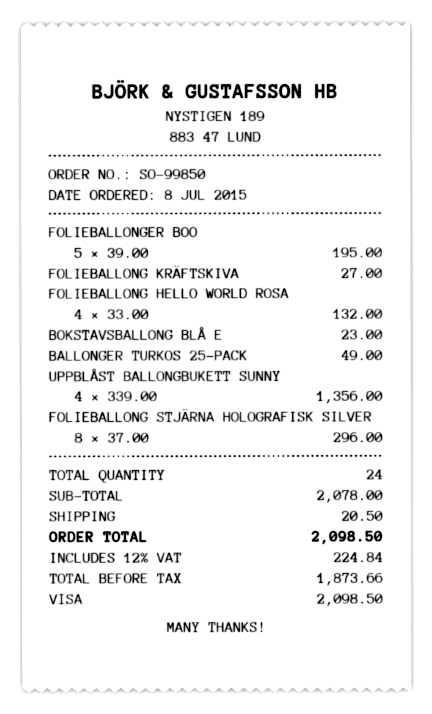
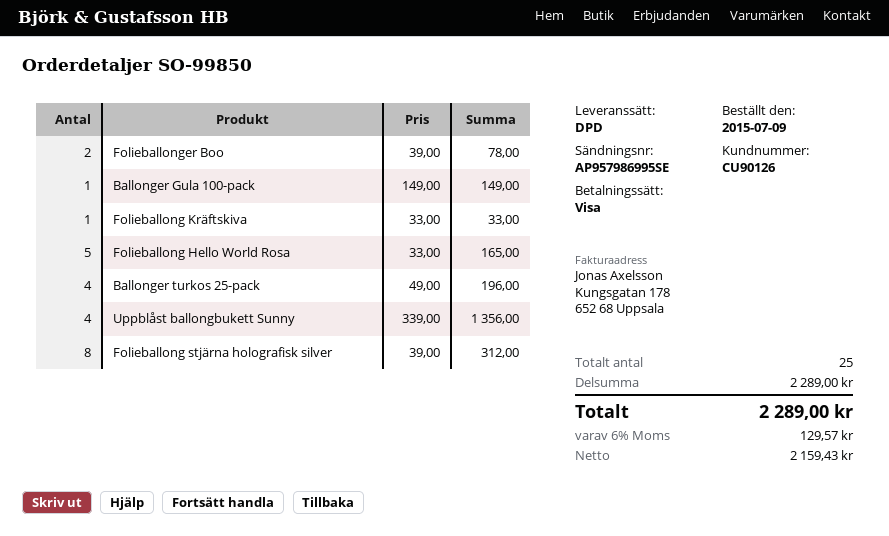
order date: 2015-07-08 -> 2015-07-09
FOLIEBALLONGER BOO: 5 x 39.00 = 195.00 -> 2 x 39.00 = 78.00
FOLIEBALLONG KRÄFTSKIVA: 1 x 27.00 = 27.00 -> 1 x 33.00 = 33.00
FOLIEBALLONG HELLO WORLD ROSA: 4 x 33.00 = 132.00 -> 5 x 33.00 = 165.00
BOKSTAVSBALLONG BLÅ E: 1 x 23.00 = 23.00 -> none
BALLONGER TURKOS 25-PACK: 1 x 49.00 = 49.00 -> 4 x 49.00 = 196.00
FOLIEBALLONG STJÄRNA HOLOGRAFISK SILVER: 8 x 37.00 = 296.00 -> 8 x 39.00 = 312.00
Ballonger Gula 100-pack: none -> 1 x 149.00 = 149.00
total quantity: 24 -> 25
subtotal: 2078.00 -> 2289.00
shipping: 20.50 -> none
net: 1873.66 -> 2159.43
tax: 12% = 224.84 -> 6% = 129.57
total: 2098.50 -> 2289.00

